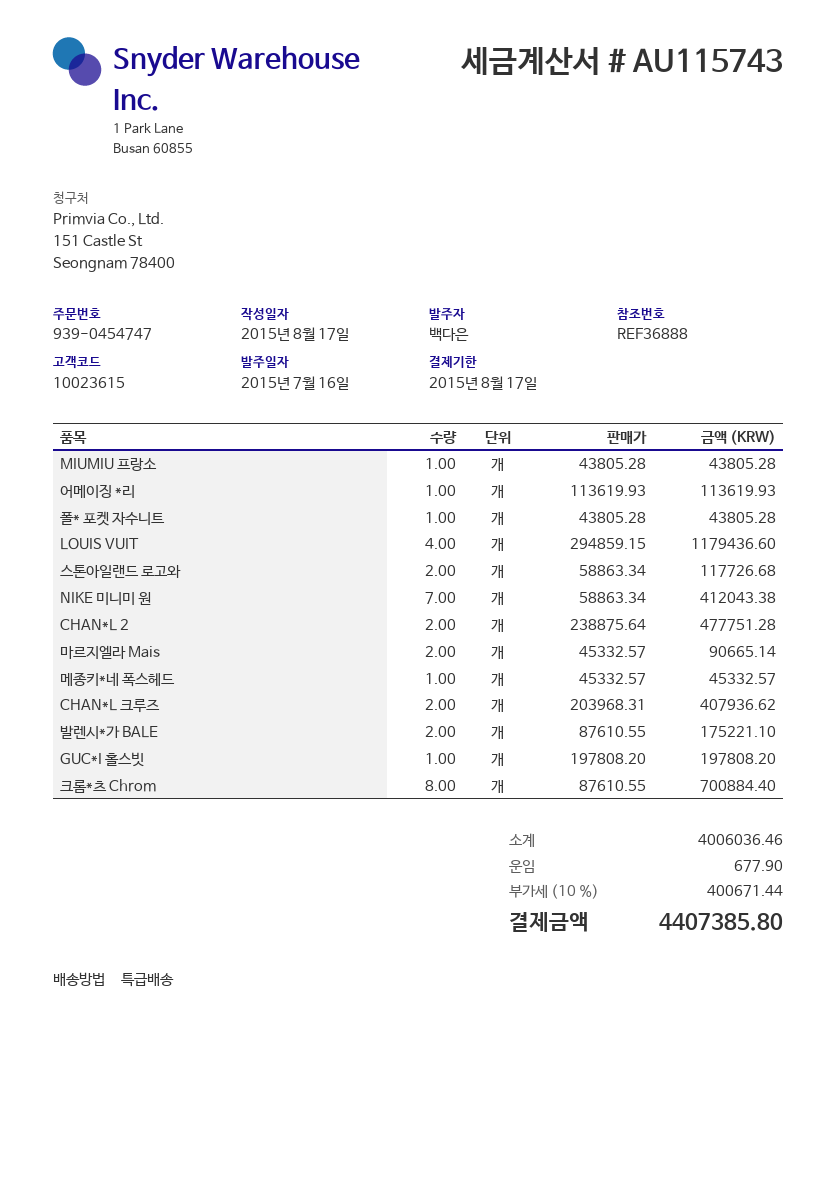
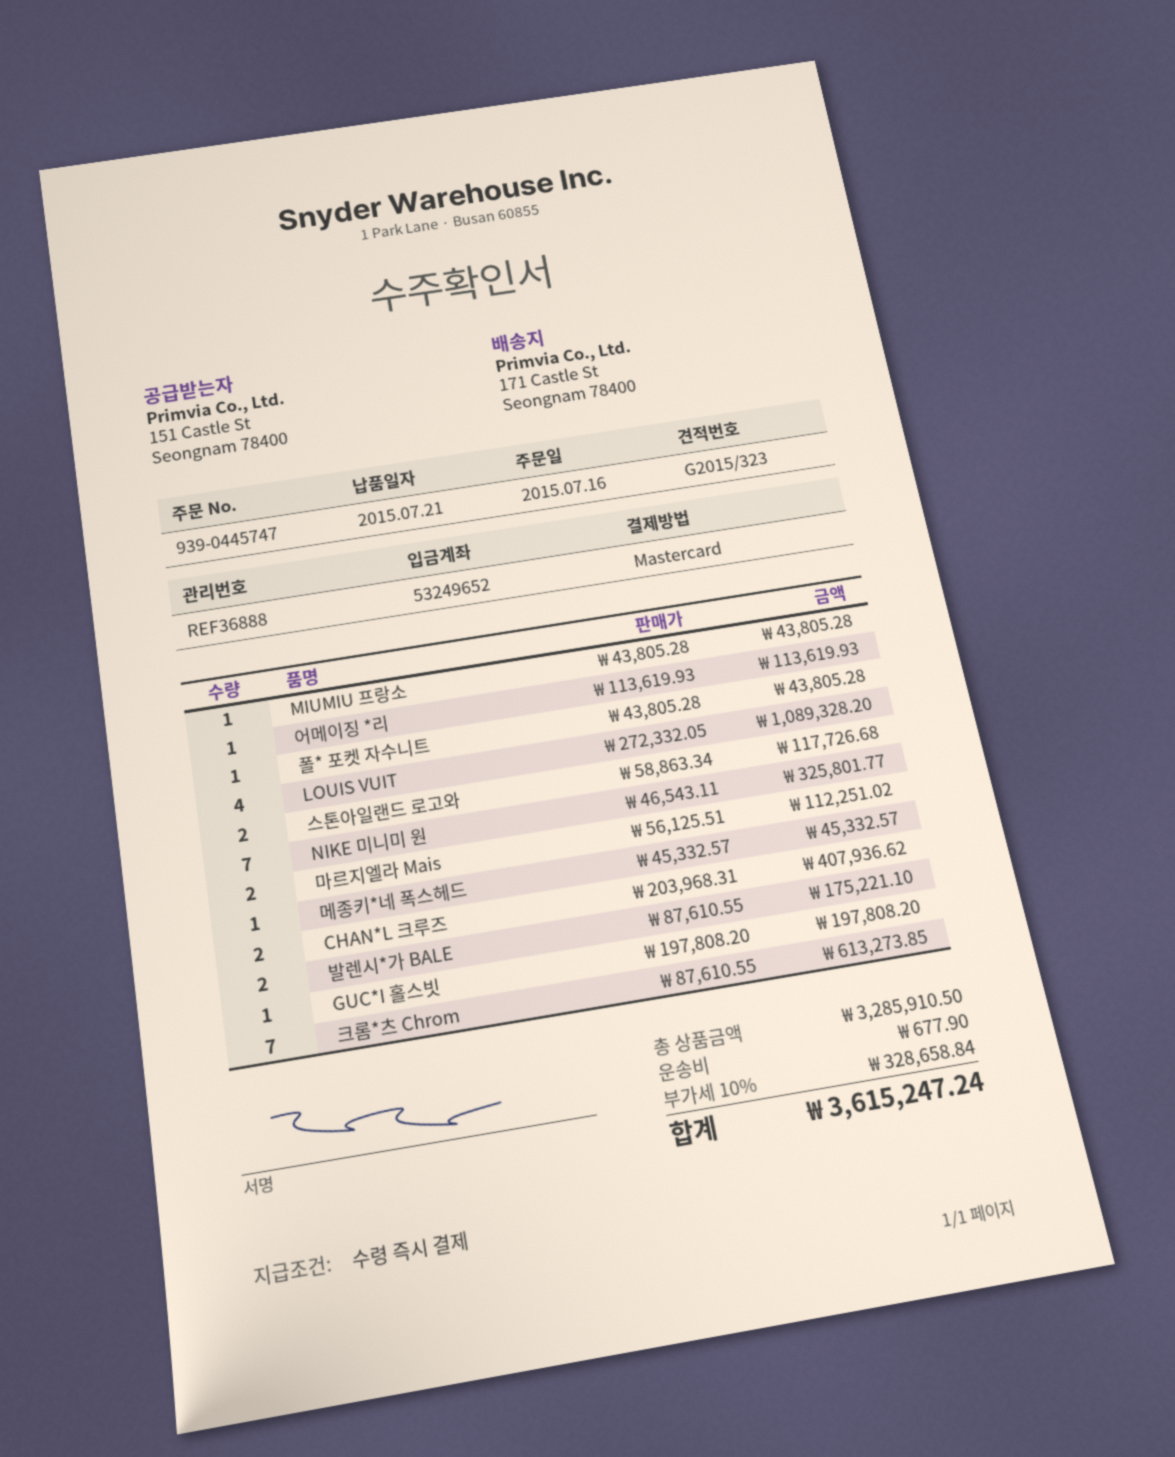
order number: 939-0454747 -> 939-0445747
LOUIS VUIT: 4 x 294859.15 = 1179436.60 -> 4 x 272332.05 = 1089328.20
NIKE 미니미 원: 7 x 58863.34 = 412043.38 -> 7 x 46543.11 = 325801.77
CHAN*L 2: 2 x 238875.64 = 477751.28 -> none
마르지엘라 Mais: 2 x 45332.57 = 90665.14 -> 2 x 56125.51 = 112251.02
크롬*츠 Chrom: 8 x 87610.55 = 700884.40 -> 7 x 87610.55 = 613273.85
subtotal: 4006036.46 -> 3285910.50
tax: 10% = 400671.44 -> 10% = 328658.84
total: 4407385.80 -> 3615247.24

